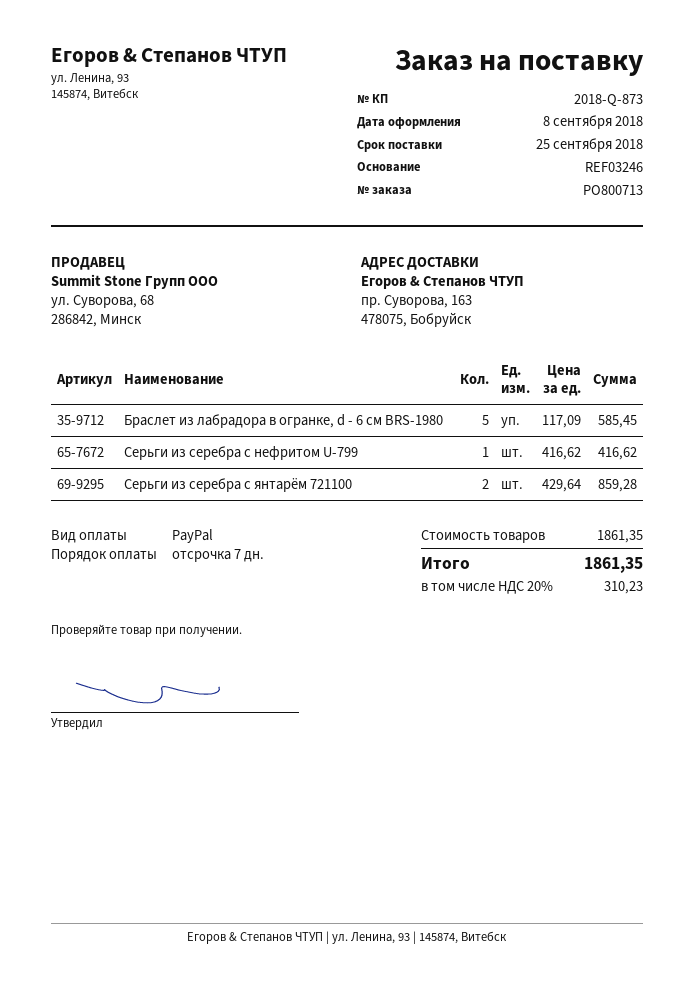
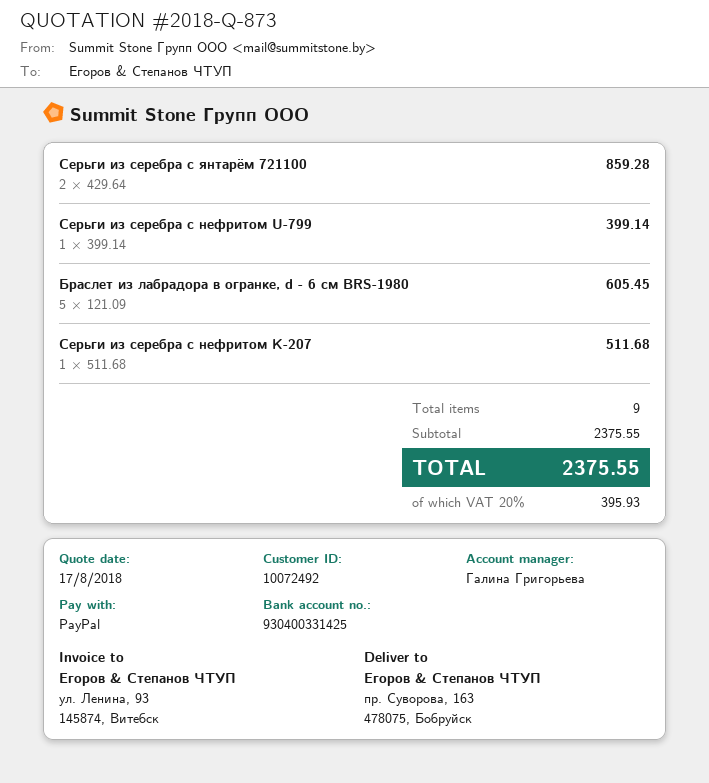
Браслет из лабрадора в огранке, d - 6 см BRS-1980: 5 x 117.09 = 585.45 -> 5 x 121.09 = 605.45
Серьги из серебра с нефритом U-799: 1 x 416.62 = 416.62 -> 1 x 399.14 = 399.14
Серьги из серебра с нефритом K-207: none -> 1 x 511.68 = 511.68
subtotal: 1861.35 -> 2375.55
tax: 20% = 310.23 -> 20% = 395.93
total: 1861.35 -> 2375.55

